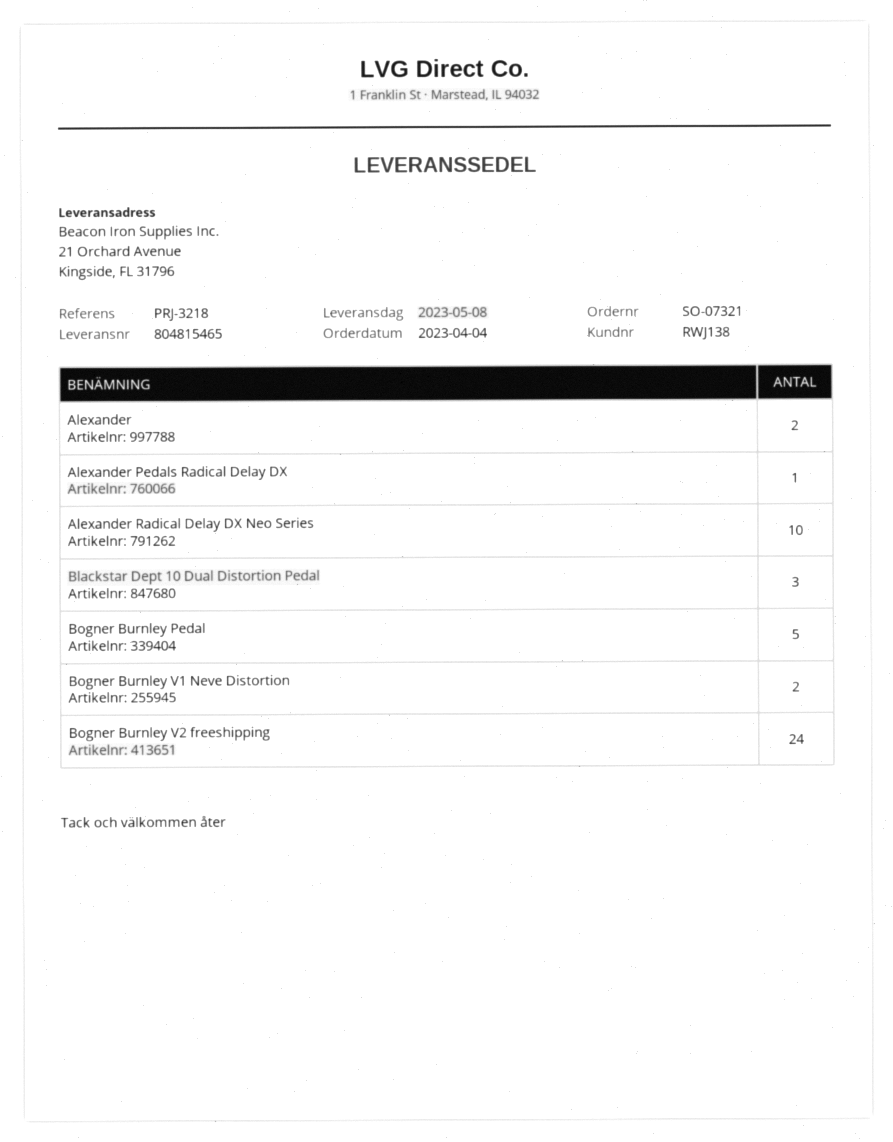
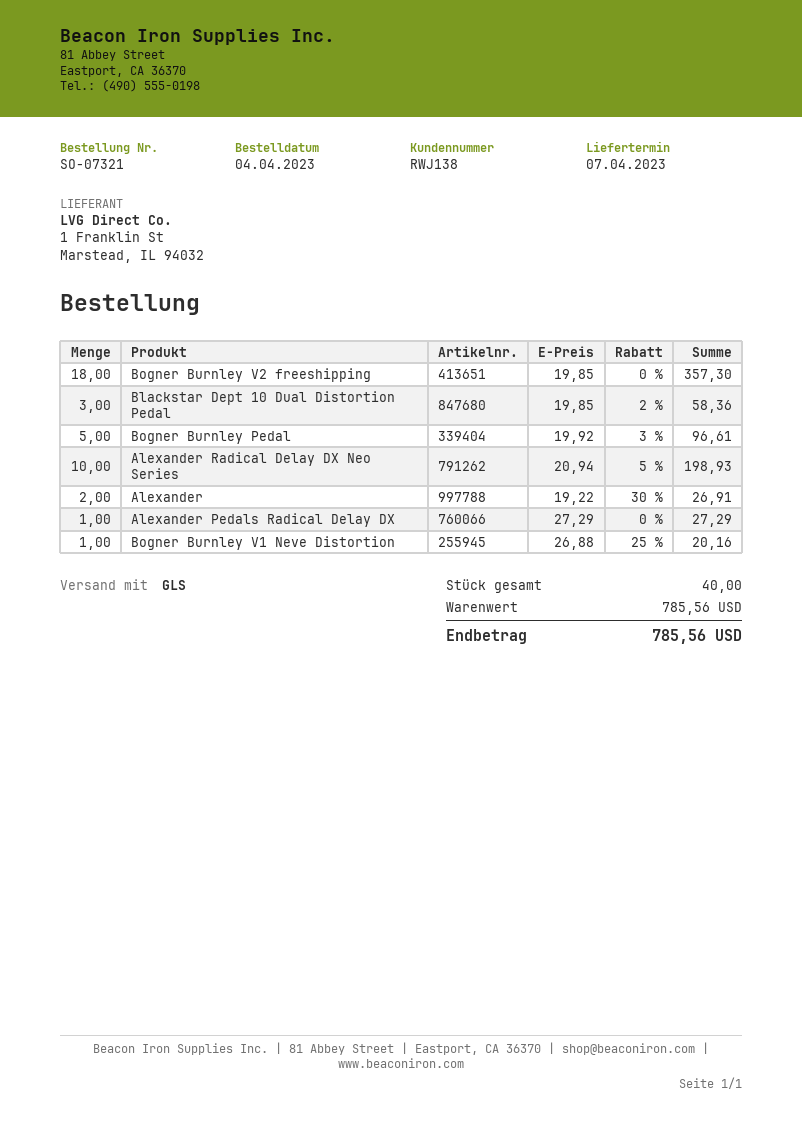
delivery date: 2023-05-08 -> 2023-04-07
Bogner Burnley V1 Neve Distortion: 2 -> 1
Bogner Burnley V2 freeshipping: 24 -> 18

